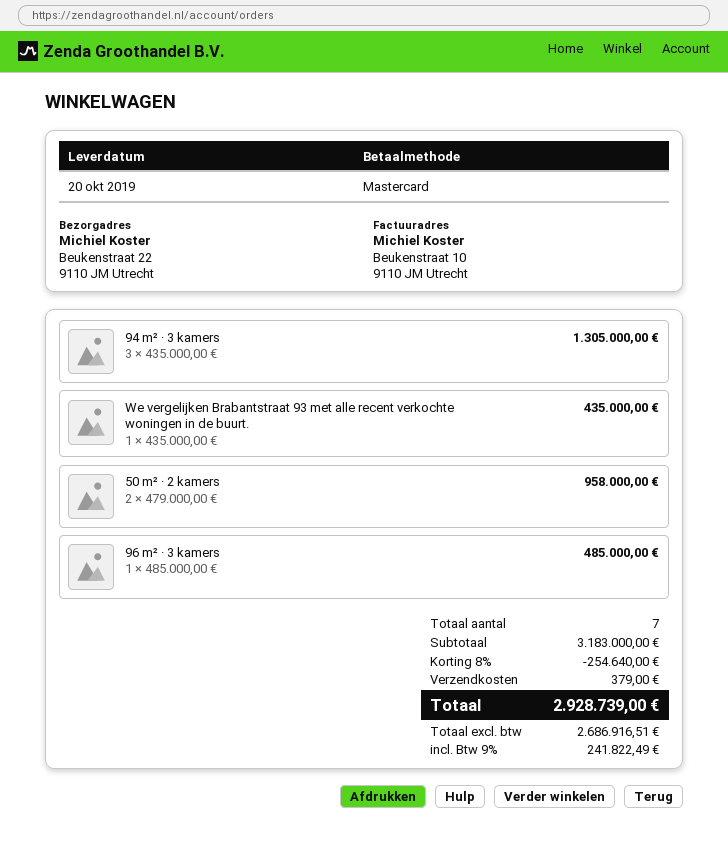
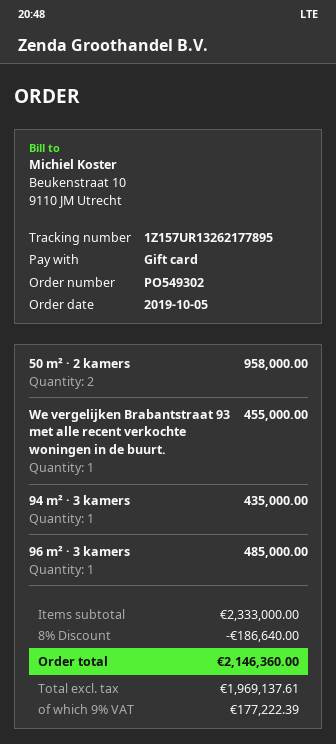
payment method: Mastercard -> gift card
94 m² · 3 kamers: 3 for 1305000.00 -> 1 for 435000.00
We vergelijken Brabantstraat 93 met alle recent verkochte woningen in de buurt.: 1 for 435000.00 -> 1 for 455000.00
subtotal: 3183000.00 -> 2333000.00
discount: 8% = 254640.00 -> 8% = 186640.00
shipping: 379.00 -> none
net: 2686916.51 -> 1969137.61
tax: 9% = 241822.49 -> 9% = 177222.39
total: 2928739.00 -> 2146360.00

